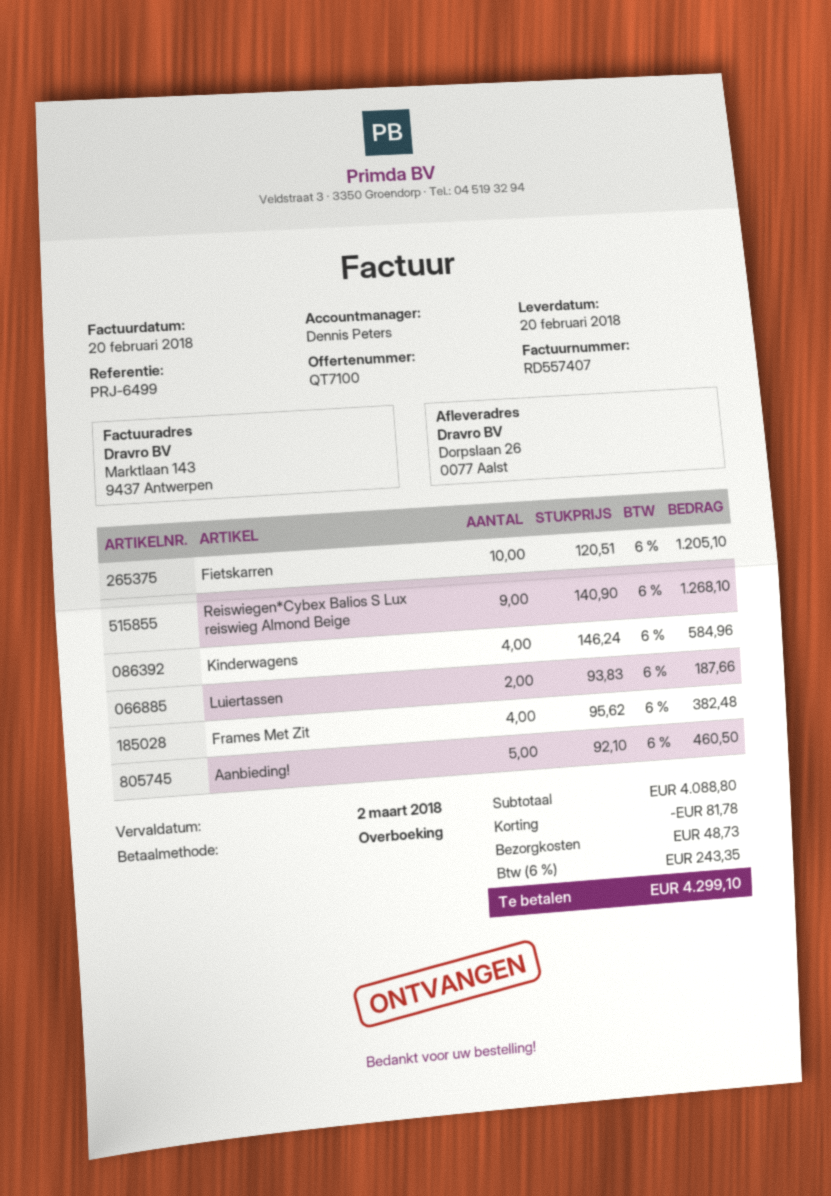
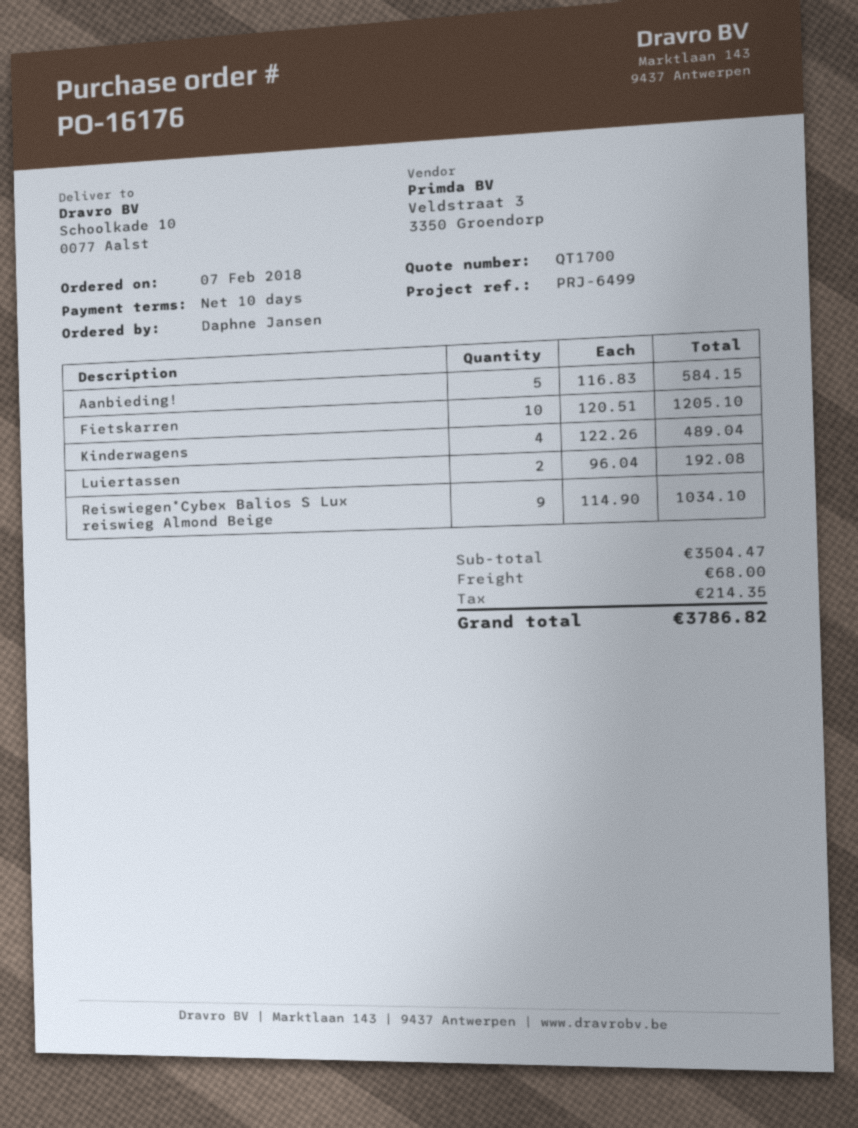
quote number: QT7100 -> QT1700
ship to: Dorpslaan 26, 0077 Aalst -> Schoolkade 10, 0077 Aalst
Reiswiegen*Cybex Balios S Lux reiswieg Almond Beige: 9 x 140.90 = 1268.10 -> 9 x 114.90 = 1034.10
Kinderwagens: 4 x 146.24 = 584.96 -> 4 x 122.26 = 489.04
Luiertassen: 2 x 93.83 = 187.66 -> 2 x 96.04 = 192.08
Frames Met Zit: 4 x 95.62 = 382.48 -> none
Aanbieding!: 5 x 92.10 = 460.50 -> 5 x 116.83 = 584.15
subtotal: 4088.80 -> 3504.47
discount: 81.78 -> none
shipping: 48.73 -> 68.00
tax: 243.35 -> 214.35
total: 4299.10 -> 3786.82

